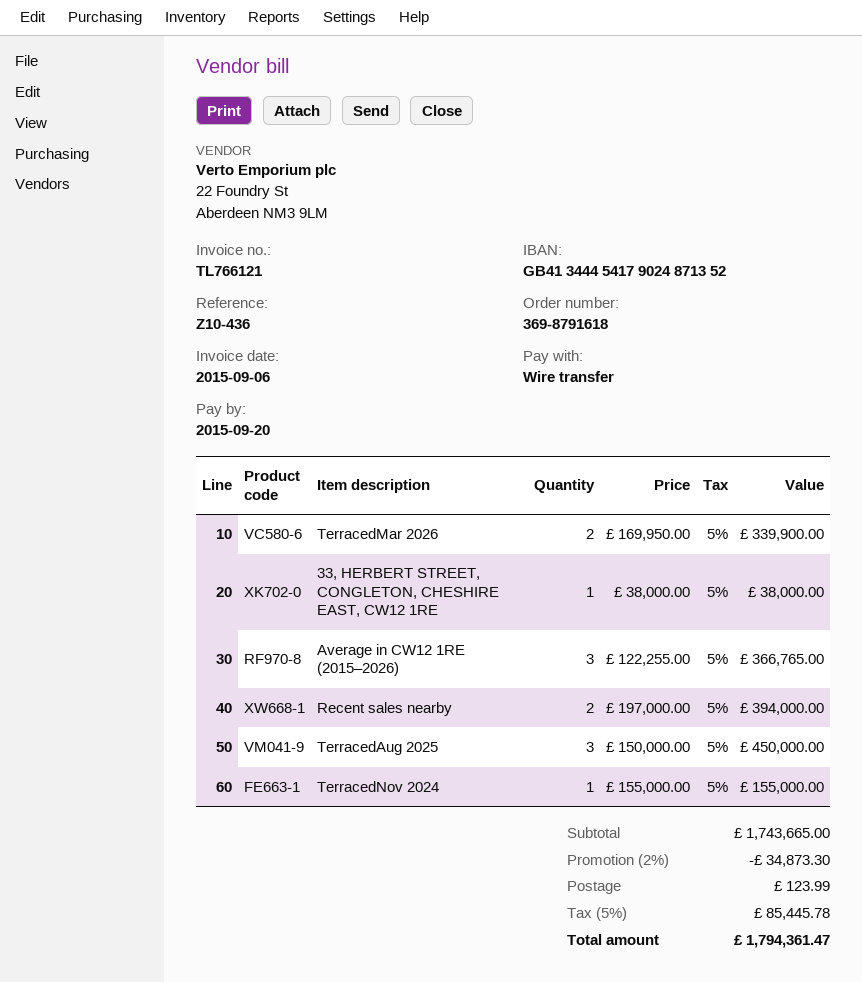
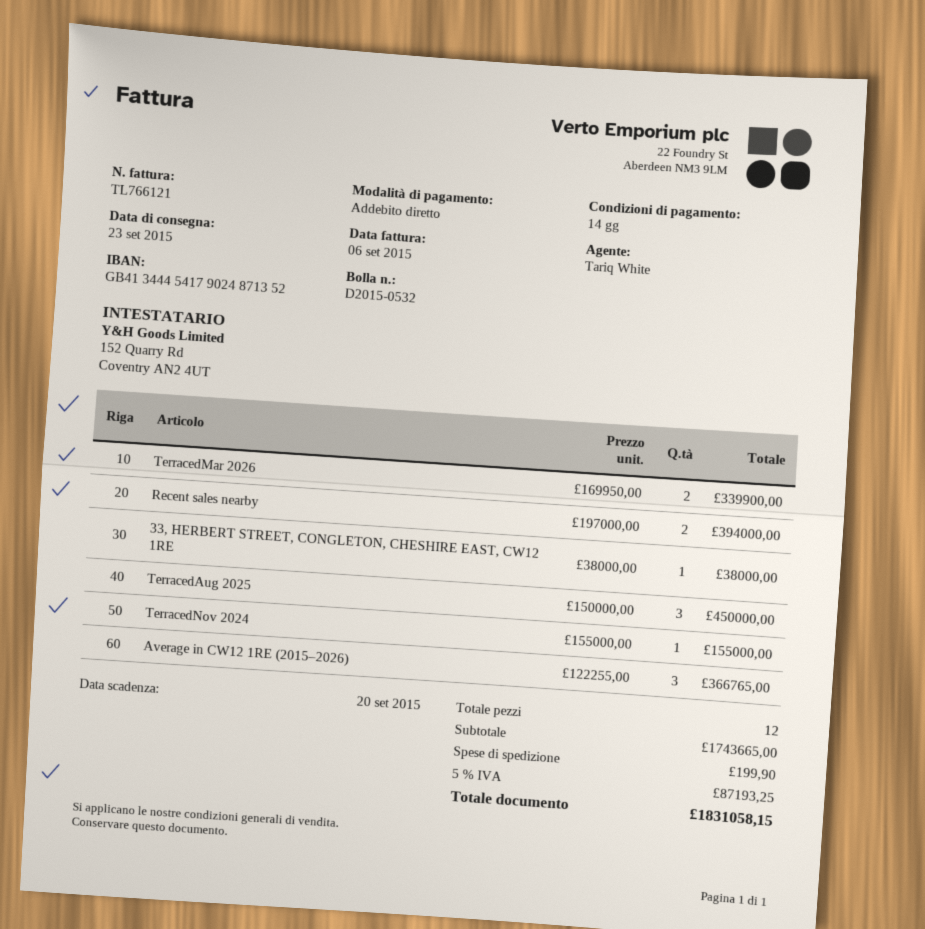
payment method: bank transfer -> direct debit
discount: 2% = 34873.30 -> none
shipping: 123.99 -> 199.90
tax: 5% = 85445.78 -> 5% = 87193.25
total: 1794361.47 -> 1831058.15

